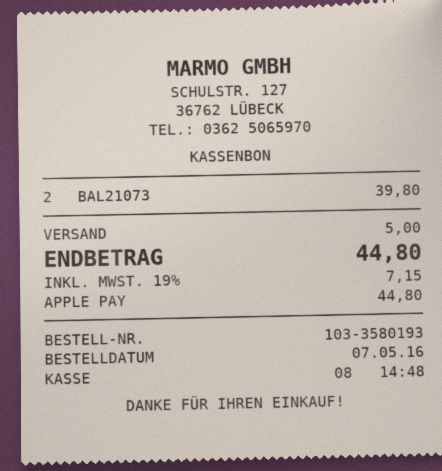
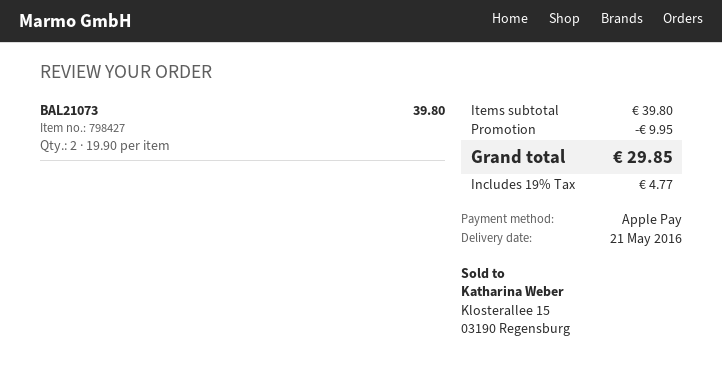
discount: none -> 9.95
shipping: 5.00 -> none
tax: 19% = 7.15 -> 19% = 4.77
total: 44.80 -> 29.85

